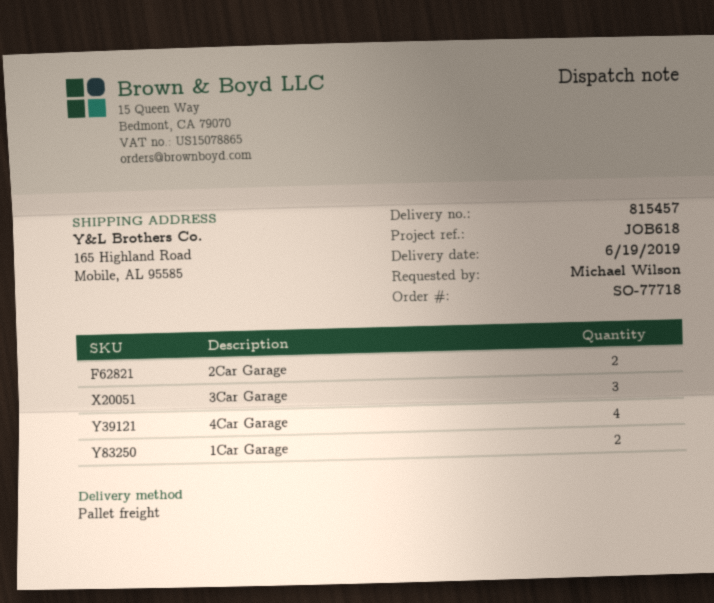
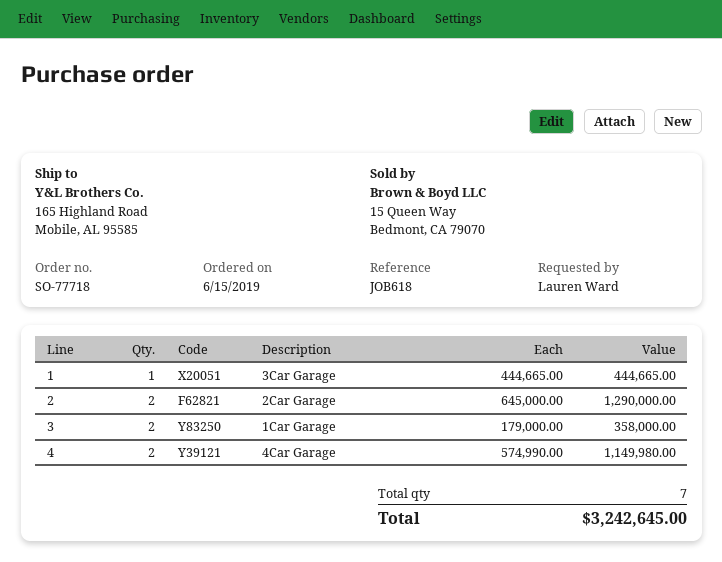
ordered by: Michael Wilson -> Lauren Ward
3Car Garage: 3 -> 1
4Car Garage: 4 -> 2

